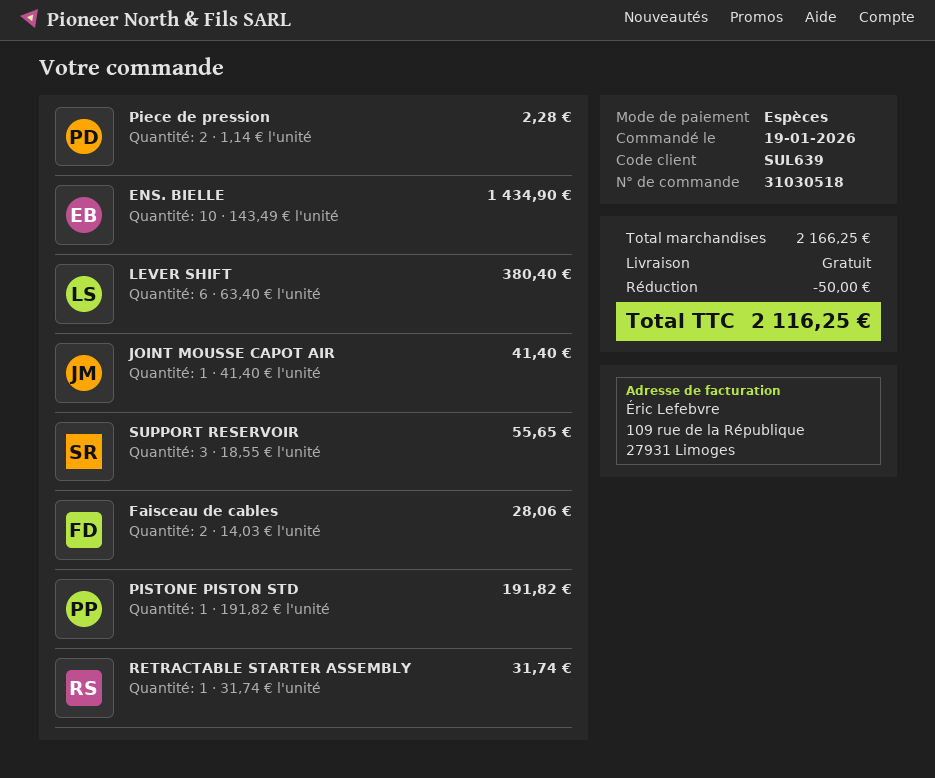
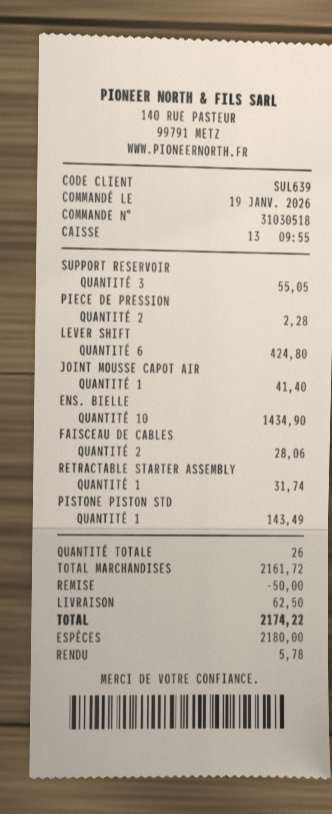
LEVER SHIFT: 6 for 380.40 -> 6 for 424.80
SUPPORT RESERVOIR: 3 for 55.65 -> 3 for 55.05
PISTONE PISTON STD: 1 for 191.82 -> 1 for 143.49
subtotal: 2166.25 -> 2161.72
shipping: 0.00 -> 62.50
total: 2116.25 -> 2174.22

